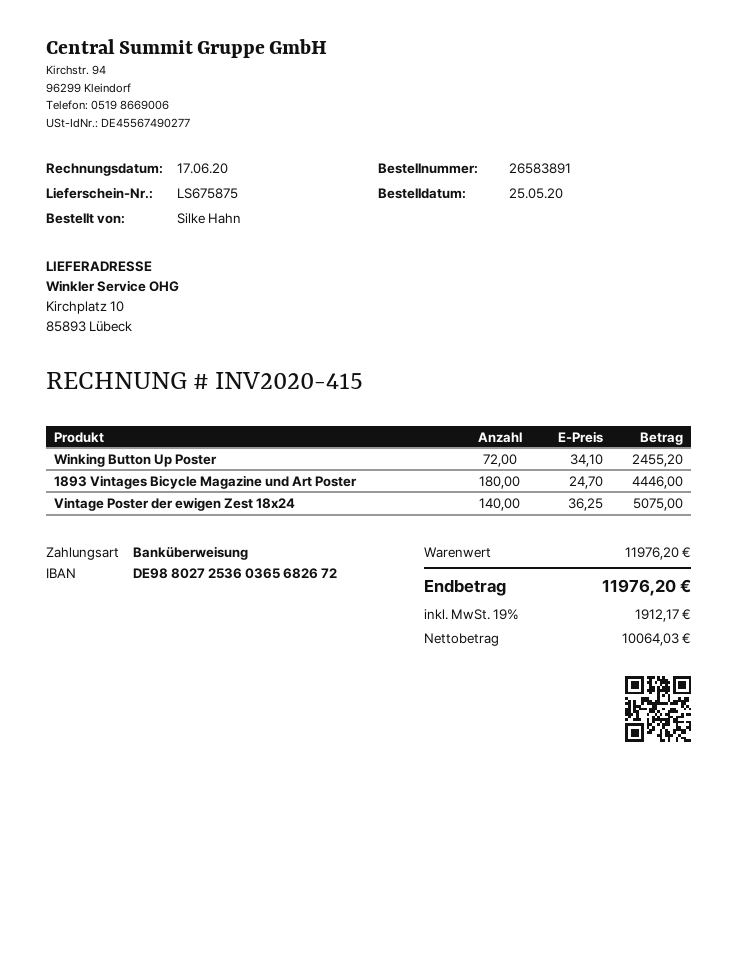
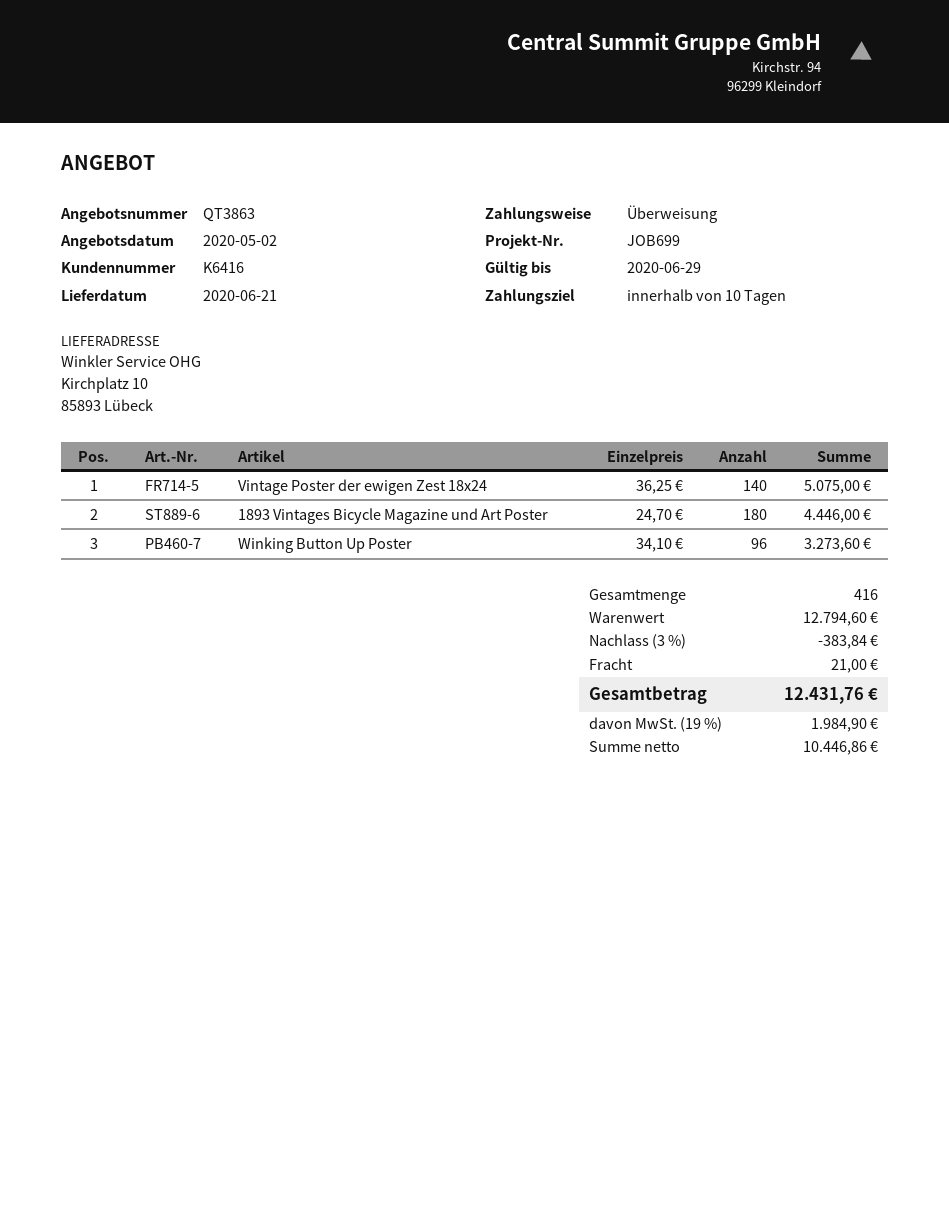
Winking Button Up Poster: 72 x 34.10 = 2455.20 -> 96 x 34.10 = 3273.60
subtotal: 11976.20 -> 12794.60
discount: none -> 3% = 383.84
shipping: none -> 21.00
net: 10064.03 -> 10446.86
tax: 19% = 1912.17 -> 19% = 1984.90
total: 11976.20 -> 12431.76

